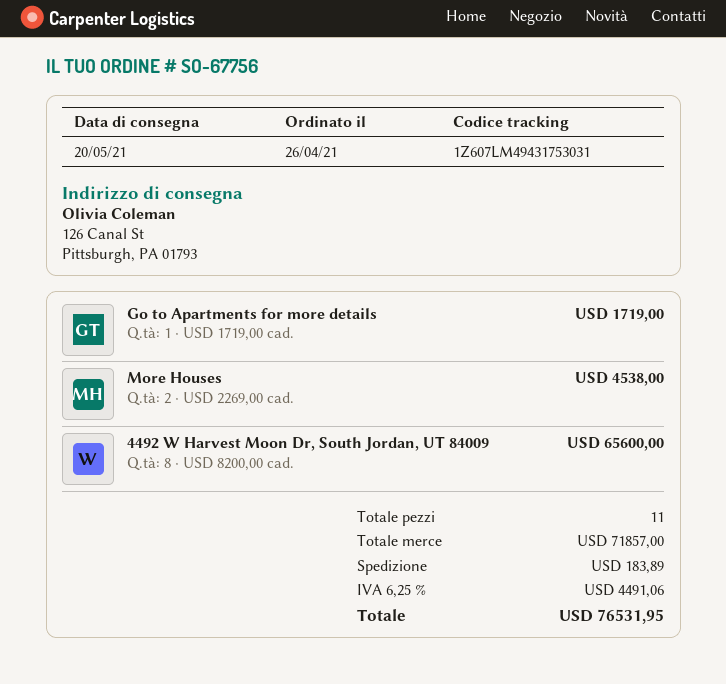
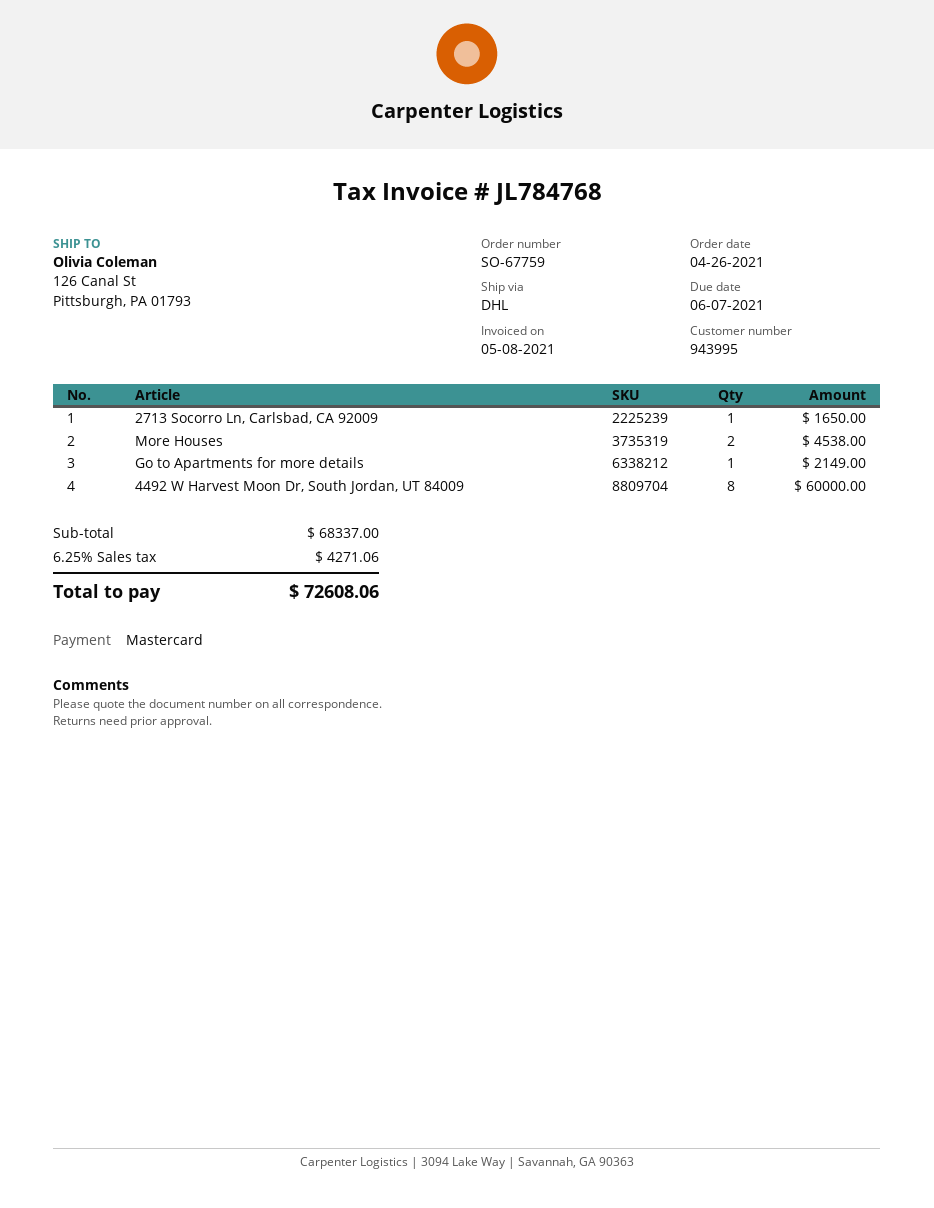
order number: SO-67756 -> SO-67759
Go to Apartments for more details: 1 for 1719.00 -> 1 for 2149.00
4492 W Harvest Moon Dr, South Jordan, UT 84009: 8 for 65600.00 -> 8 for 60000.00
2713 Socorro Ln, Carlsbad, CA 92009: none -> 1 for 1650.00
subtotal: 71857.00 -> 68337.00
shipping: 183.89 -> none
tax: 6.25% = 4491.06 -> 6.25% = 4271.06
total: 76531.95 -> 72608.06

